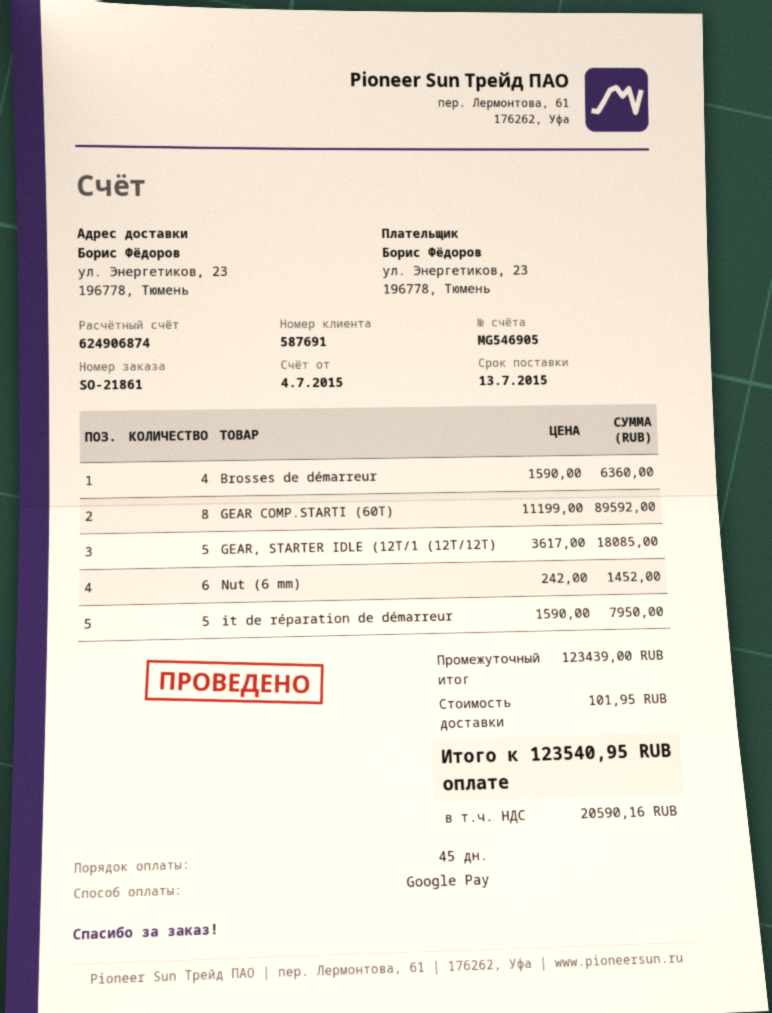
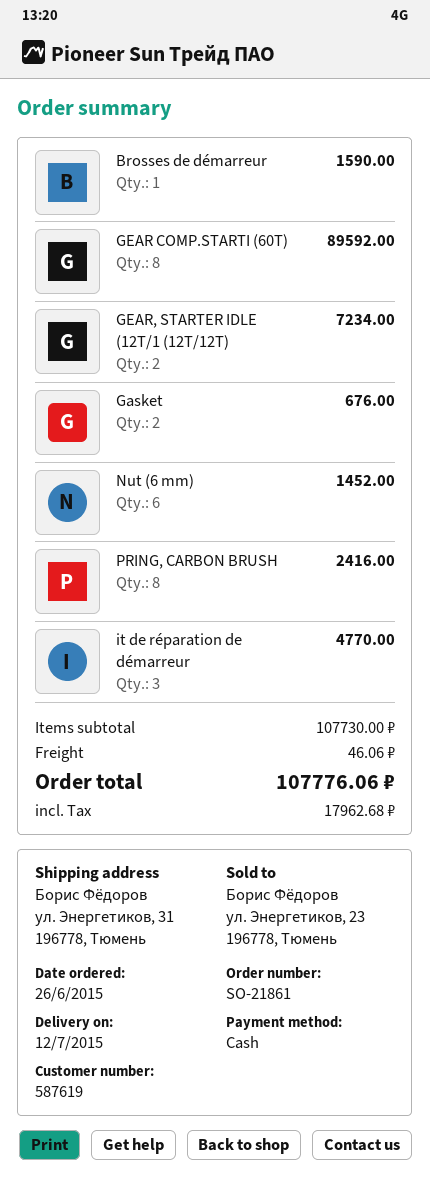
delivery date: 2015-07-13 -> 2015-07-12
customer number: 587691 -> 587619
payment method: Google Pay -> cash
ship to: ул. Энергетиков, 23, 196778, Тюмень -> ул. Энергетиков, 31, 196778, Тюмень
Brosses de démarreur: 4 for 6360.00 -> 1 for 1590.00
GEAR, STARTER IDLE (12T/1 (12T/12T): 5 for 18085.00 -> 2 for 7234.00
it de réparation de démarreur: 5 for 7950.00 -> 3 for 4770.00
Gasket: none -> 2 for 676.00
PRING, CARBON BRUSH: none -> 8 for 2416.00
subtotal: 123439.00 -> 107730.00
shipping: 101.95 -> 46.06
tax: 20590.16 -> 17962.68
total: 123540.95 -> 107776.06

